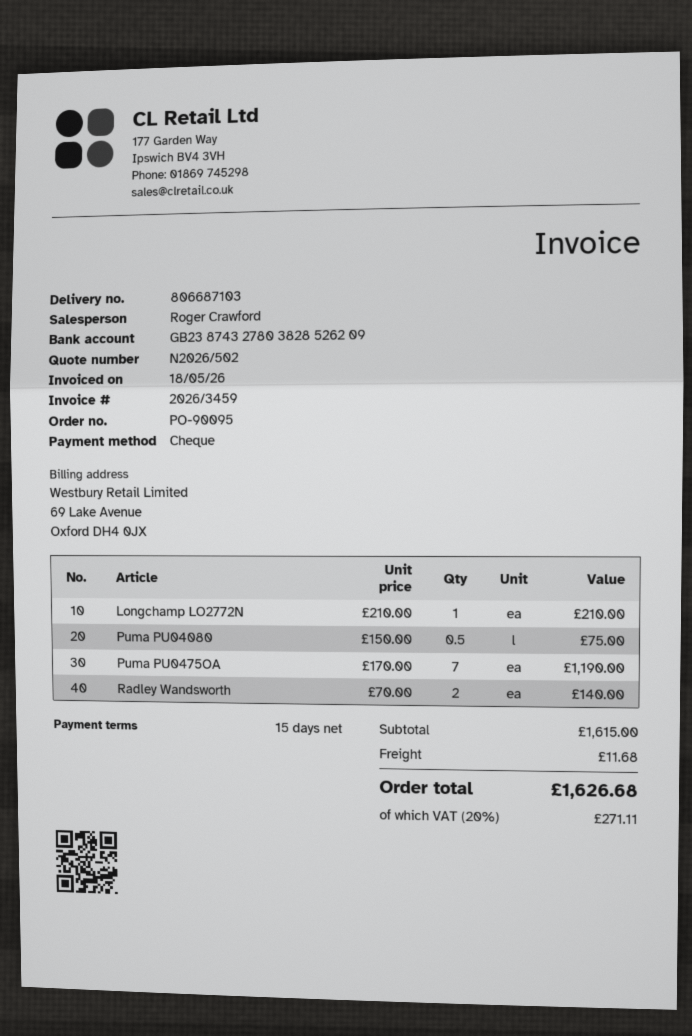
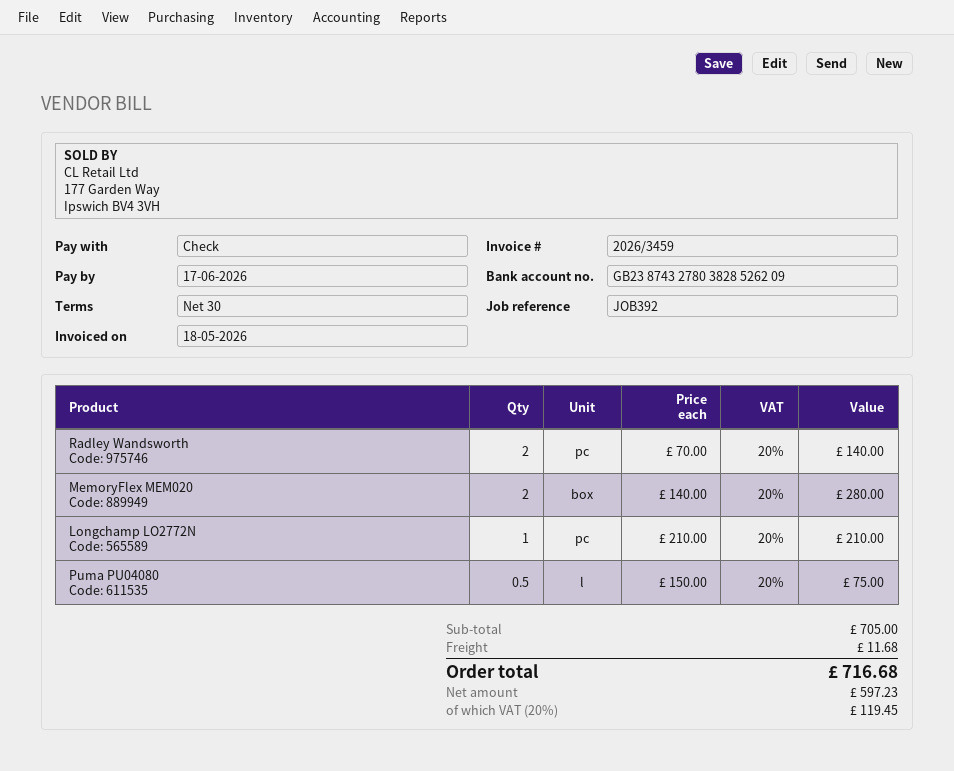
payment terms: 15 days -> 30 days
Puma PU0475OA: 7 x 170.00 = 1190.00 -> none
MemoryFlex MEM020: none -> 2 x 140.00 = 280.00
subtotal: 1615.00 -> 705.00
tax: 20% = 271.11 -> 20% = 119.45
total: 1626.68 -> 716.68

